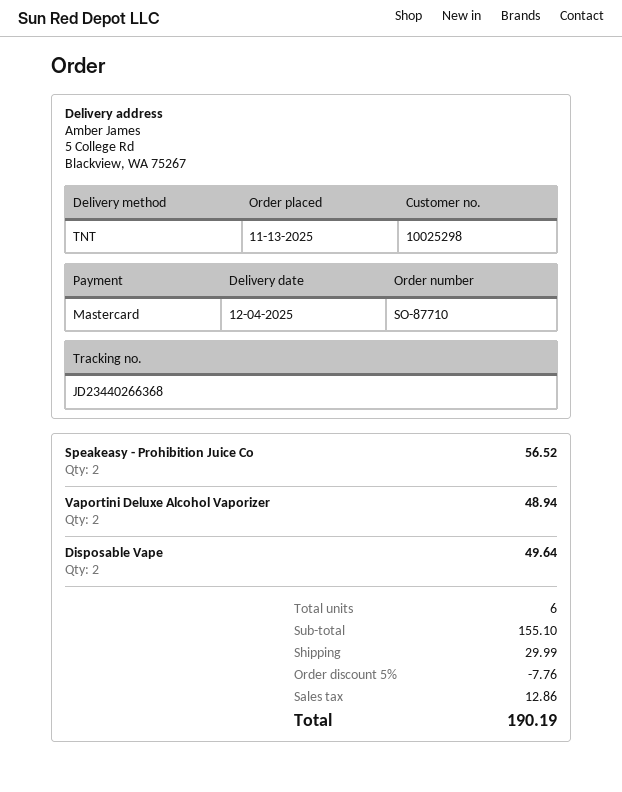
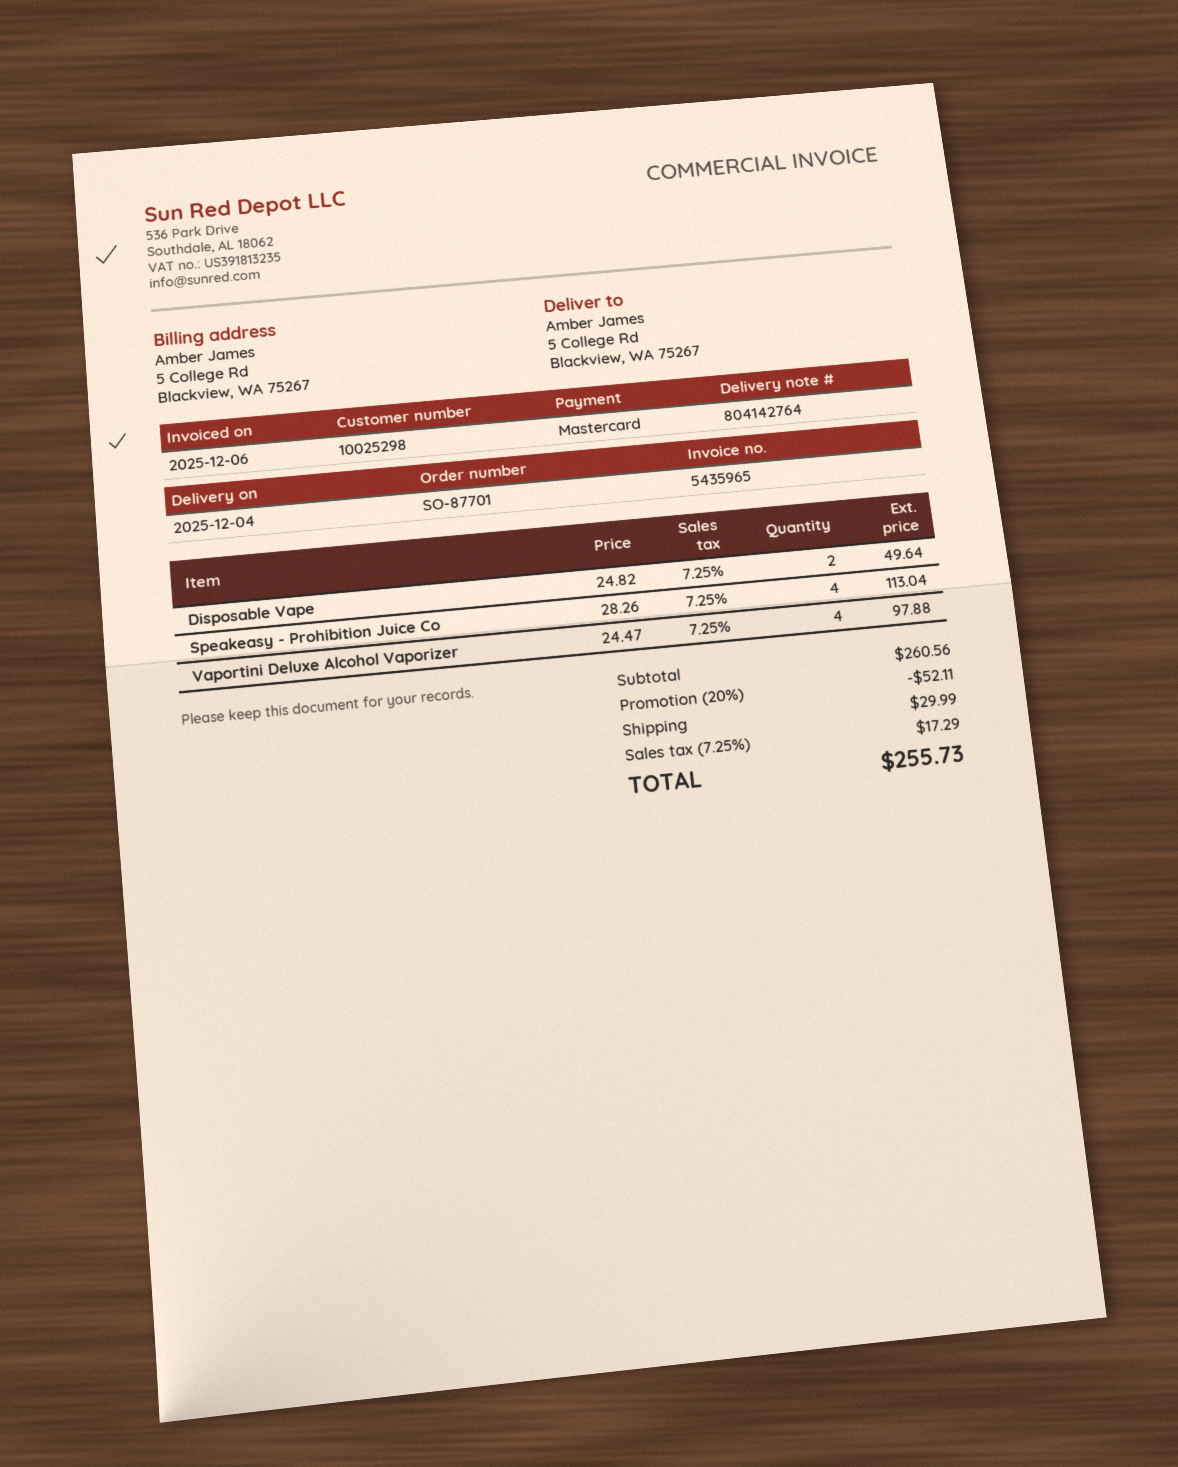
order number: SO-87710 -> SO-87701
Speakeasy - Prohibition Juice Co: 2 for 56.52 -> 4 for 113.04
Vaportini Deluxe Alcohol Vaporizer: 2 for 48.94 -> 4 for 97.88
subtotal: 155.10 -> 260.56
discount: 5% = 7.76 -> 20% = 52.11
tax: 12.86 -> 17.29
total: 190.19 -> 255.73

